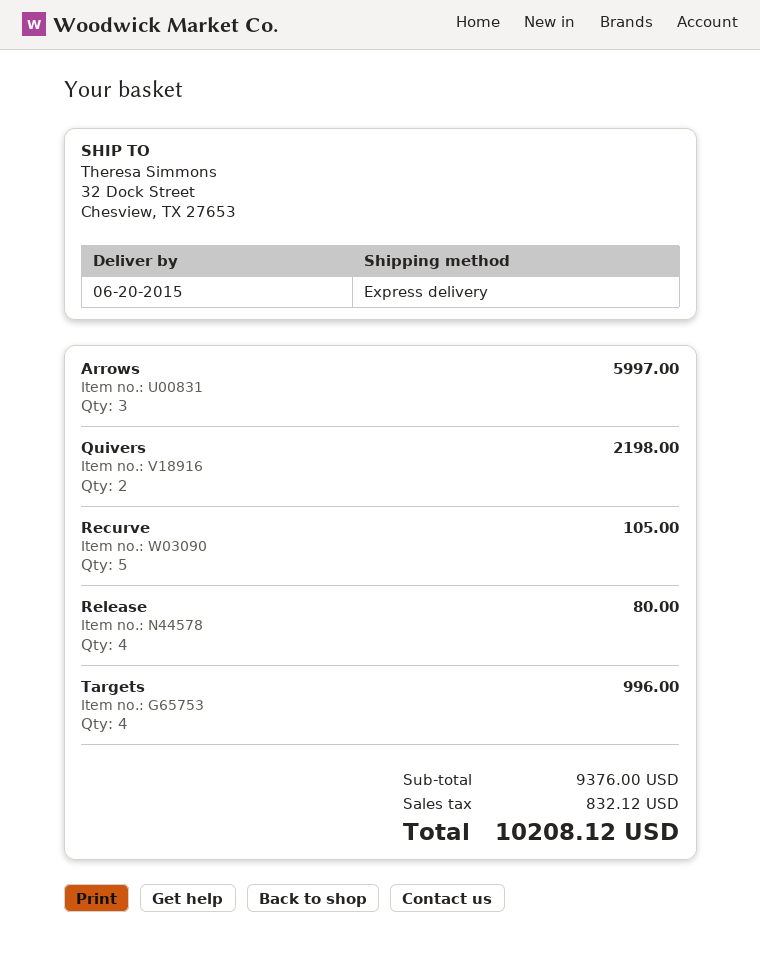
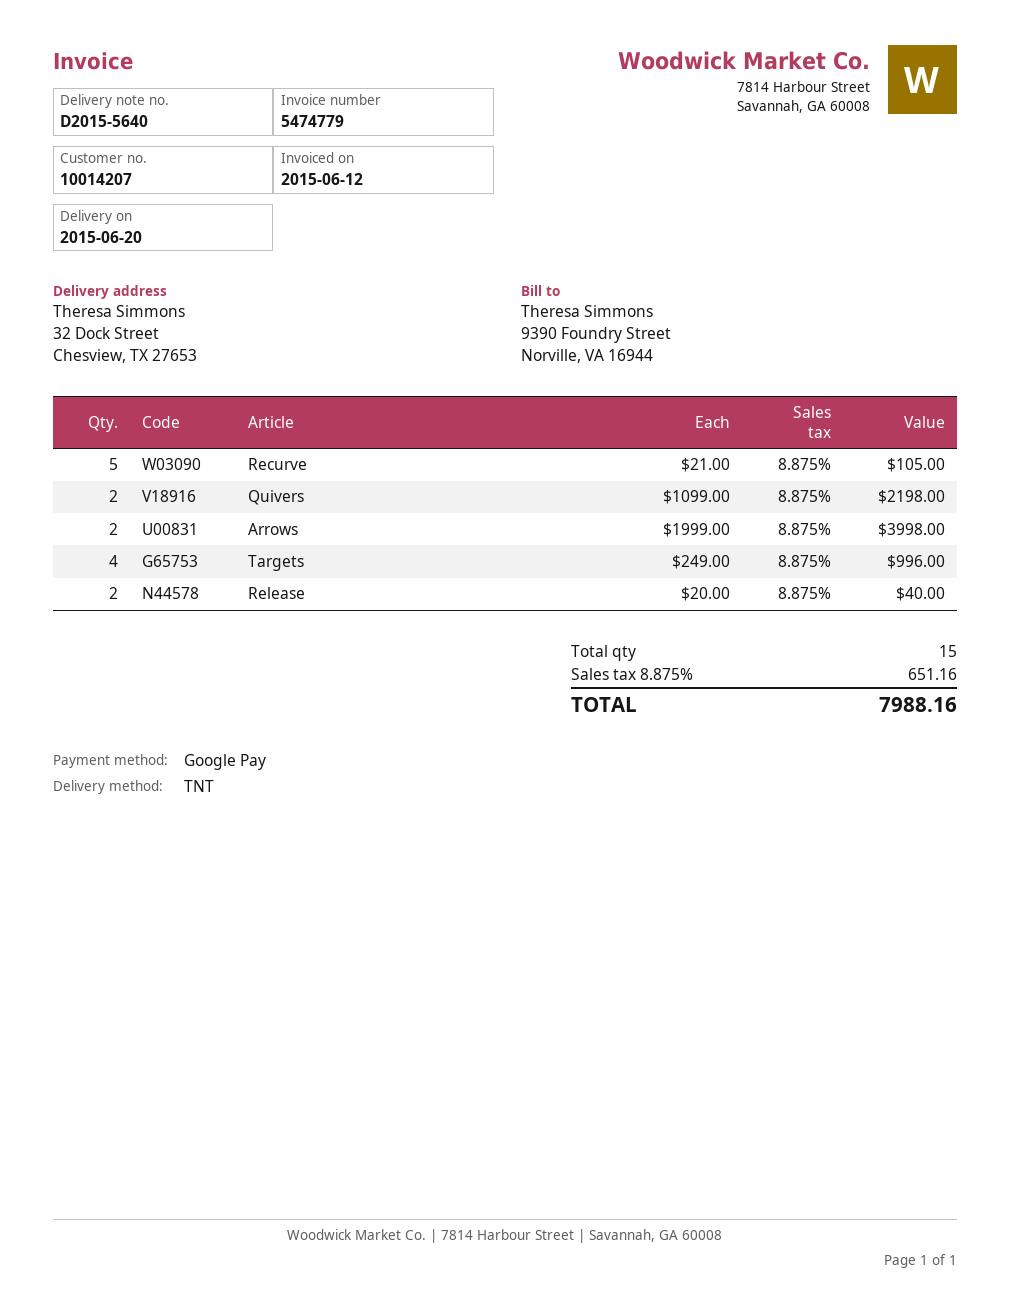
shipping method: express -> TNT
Arrows: 3 for 5997.00 -> 2 for 3998.00
Release: 4 for 80.00 -> 2 for 40.00
tax: 832.12 -> 651.16
total: 10208.12 -> 7988.16

